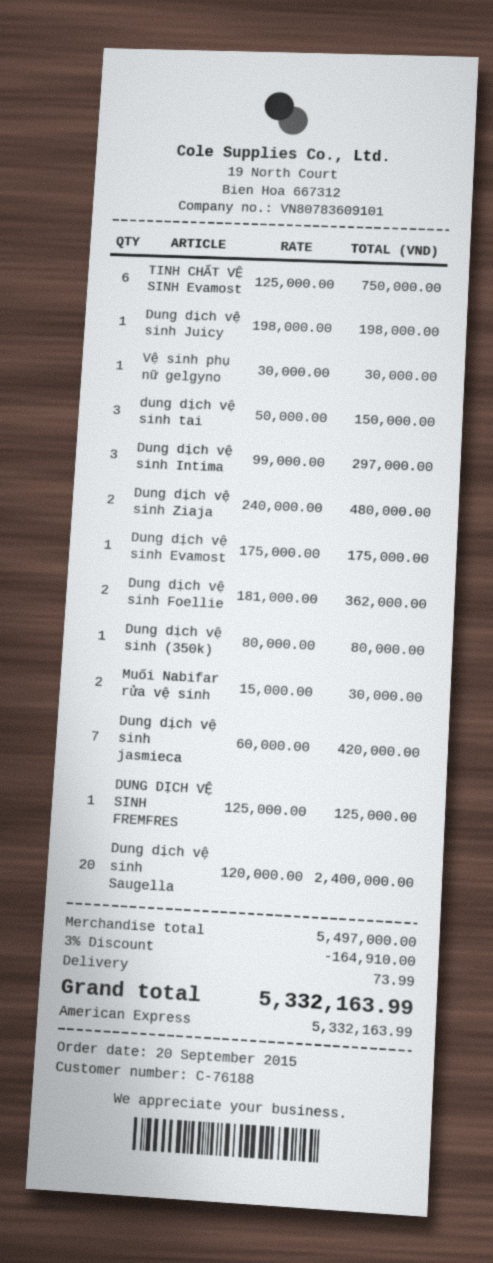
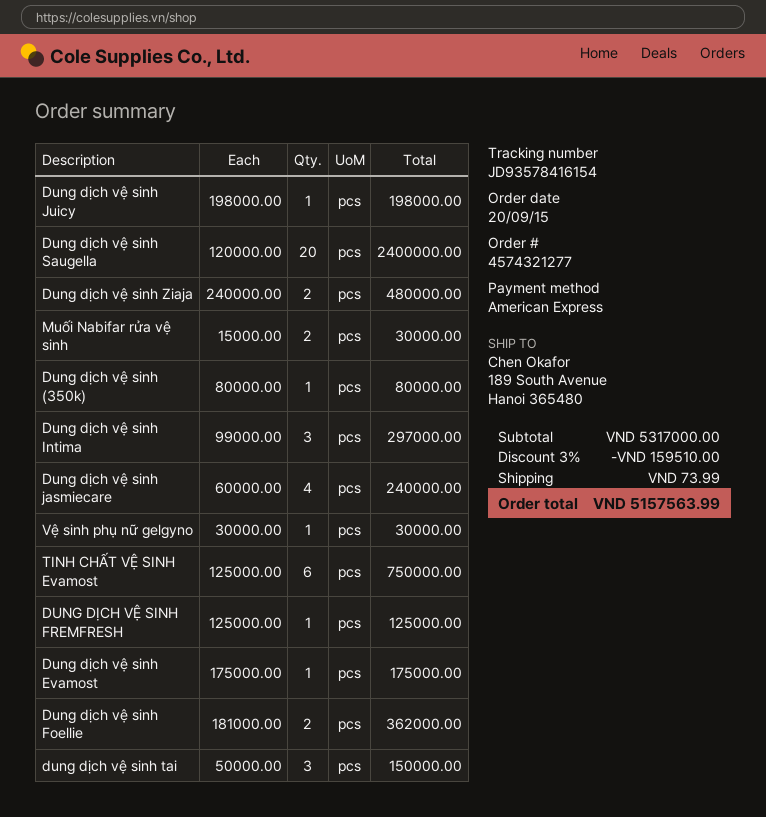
Dung dịch vệ sinh jasmieca: 7 x 60000.00 = 420000.00 -> 4 x 60000.00 = 240000.00
subtotal: 5497000.00 -> 5317000.00
discount: 3% = 164910.00 -> 3% = 159510.00
total: 5332163.99 -> 5157563.99

